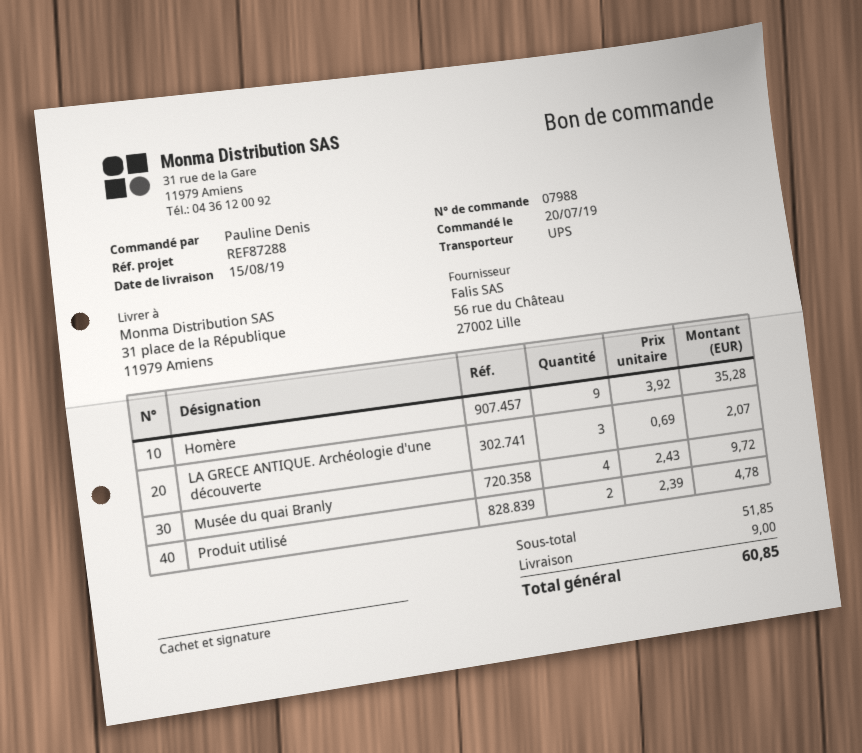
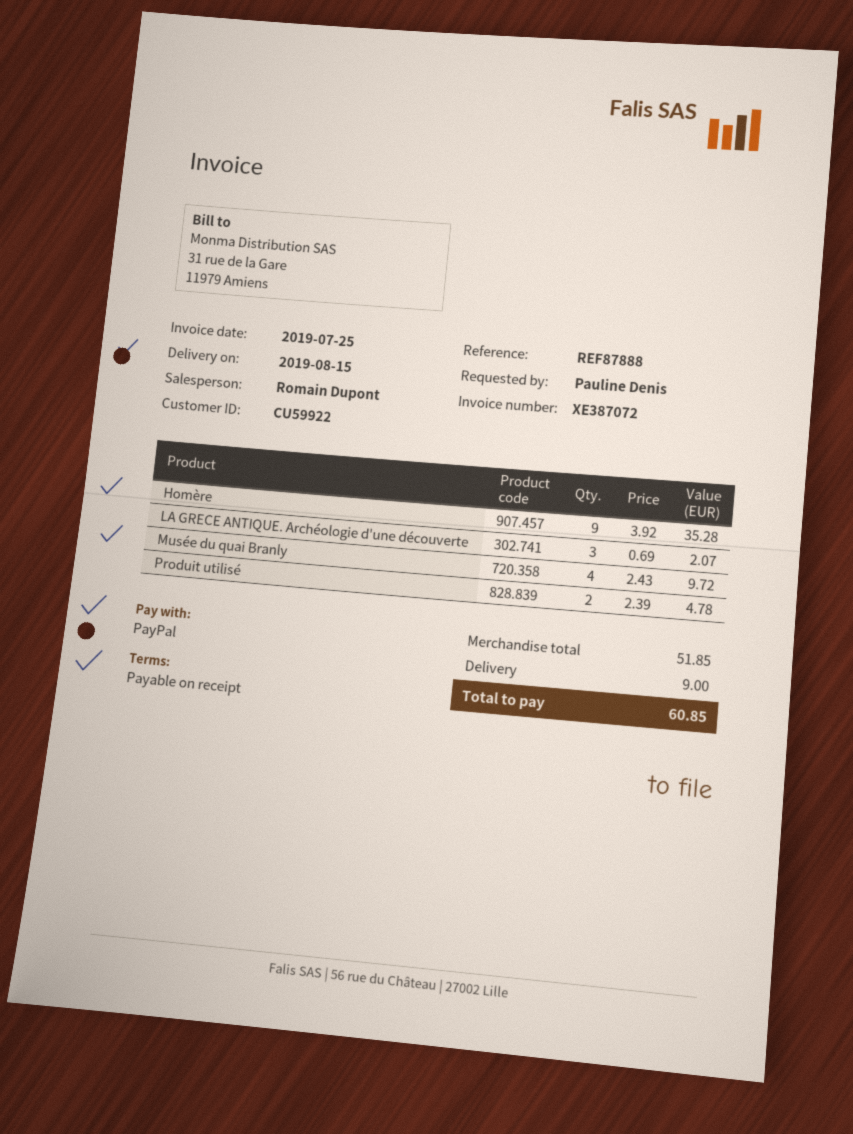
reference: REF87288 -> REF87888

